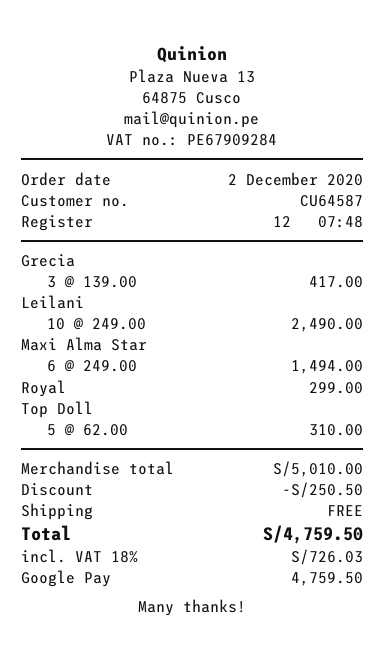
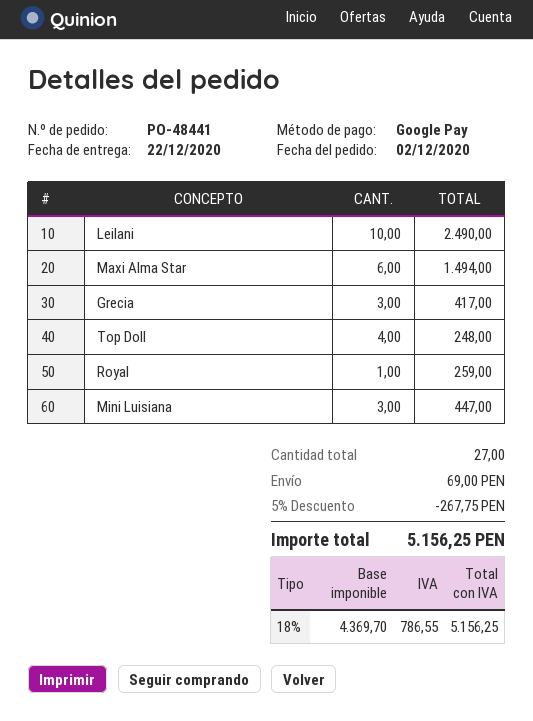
Royal: 1 for 299.00 -> 1 for 259.00
Top Doll: 5 for 310.00 -> 4 for 248.00
Mini Luisiana: none -> 3 for 447.00
discount: 250.50 -> 267.75
shipping: 0.00 -> 69.00
tax: 18% = 726.03 -> 18% = 786.55
total: 4759.50 -> 5156.25

